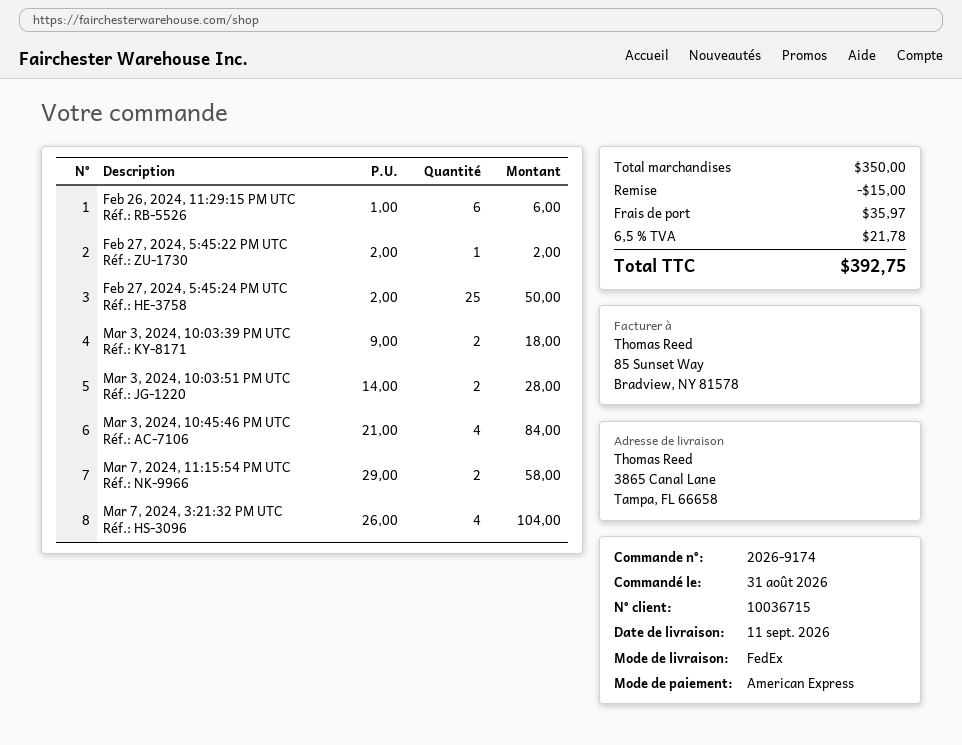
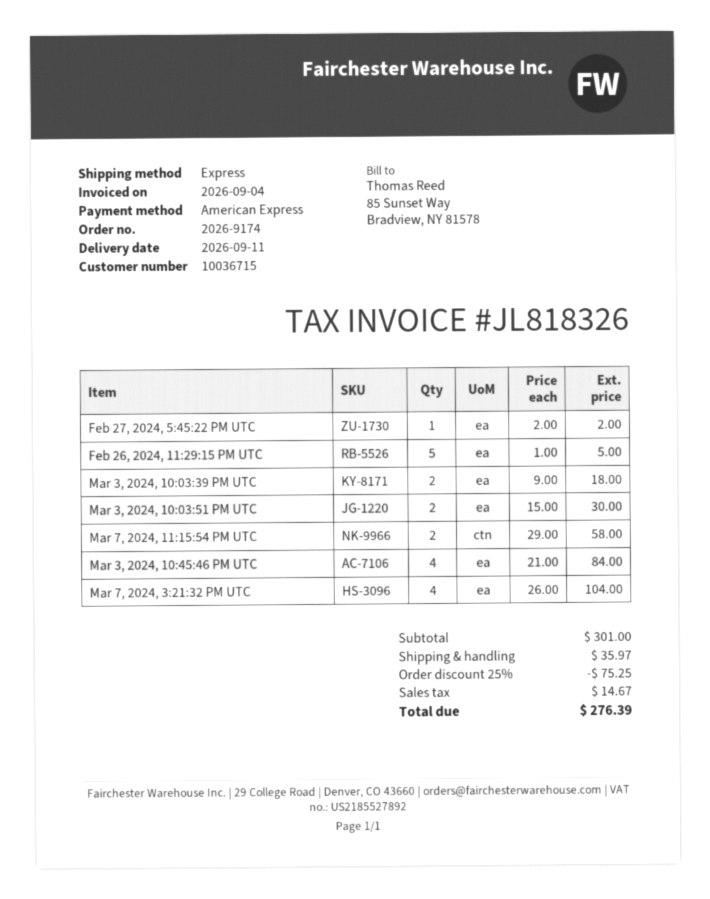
shipping method: FedEx -> express
Feb 26, 2024, 11:29:15 PM UTC: 6 x 1.00 = 6.00 -> 5 x 1.00 = 5.00
Feb 27, 2024, 5:45:24 PM UTC: 25 x 2.00 = 50.00 -> none
Mar 3, 2024, 10:03:51 PM UTC: 2 x 14.00 = 28.00 -> 2 x 15.00 = 30.00
subtotal: 350.00 -> 301.00
discount: 15.00 -> 75.25
tax: 21.78 -> 14.67
total: 392.75 -> 276.39

